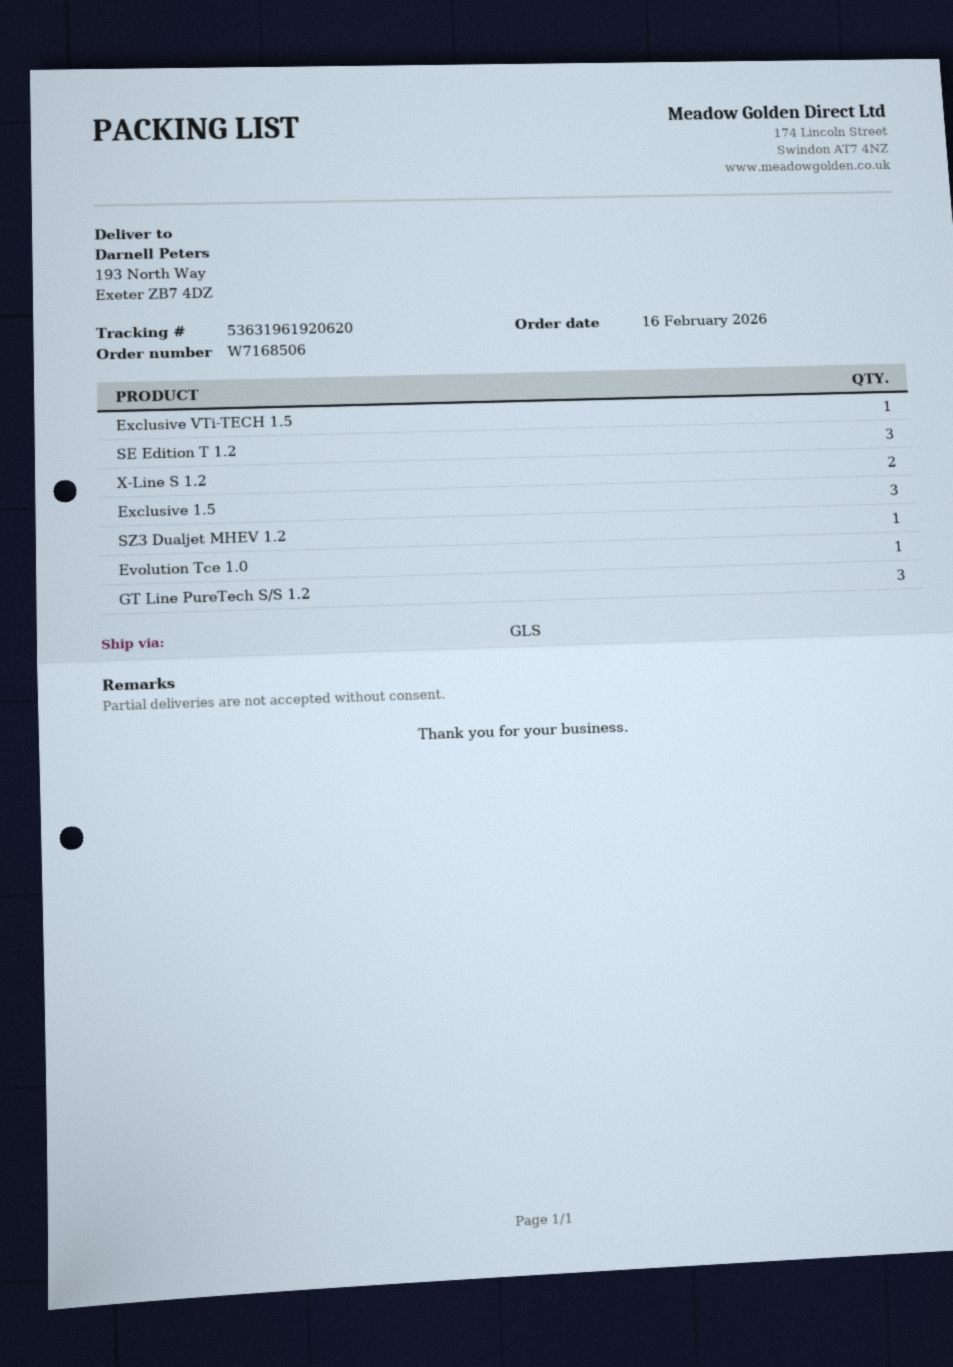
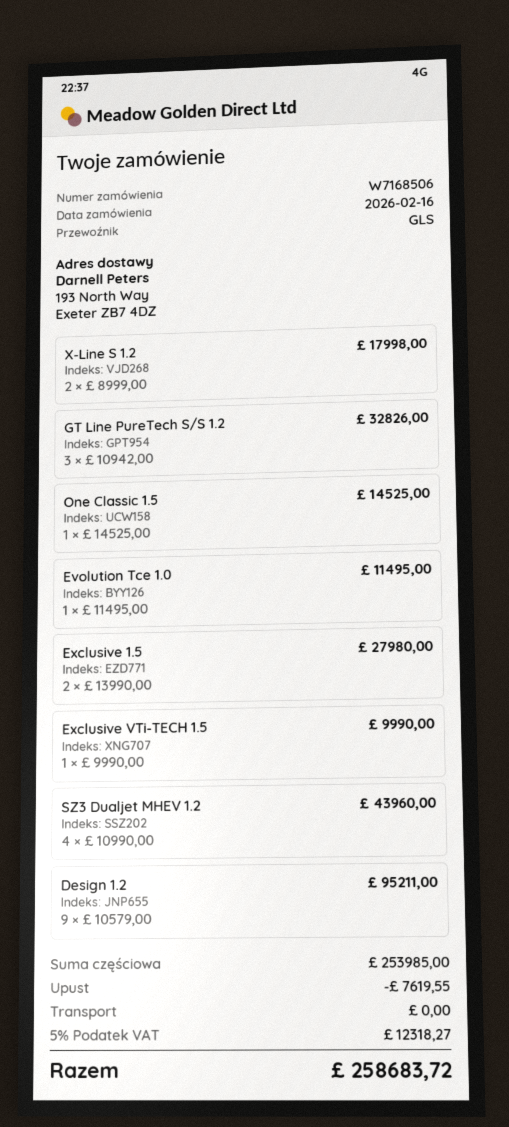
SE Edition T 1.2: 3 -> none
Exclusive 1.5: 3 -> 2
SZ3 Dualjet MHEV 1.2: 1 -> 4
One Classic 1.5: none -> 1
Design 1.2: none -> 9

